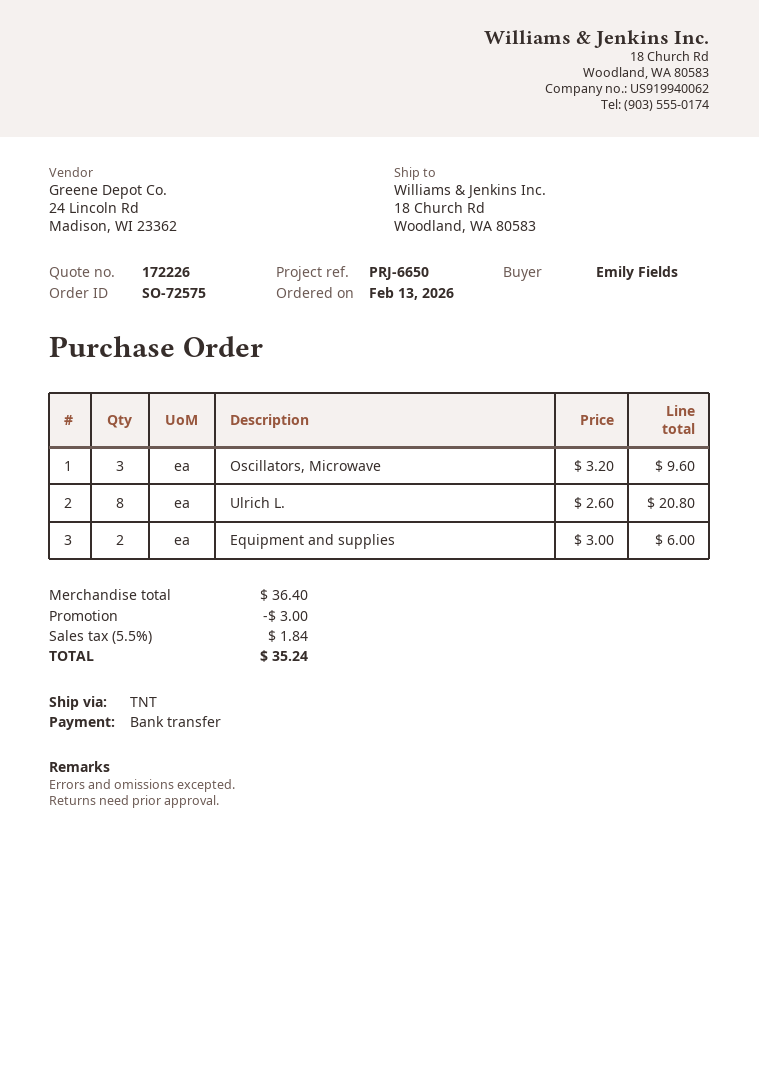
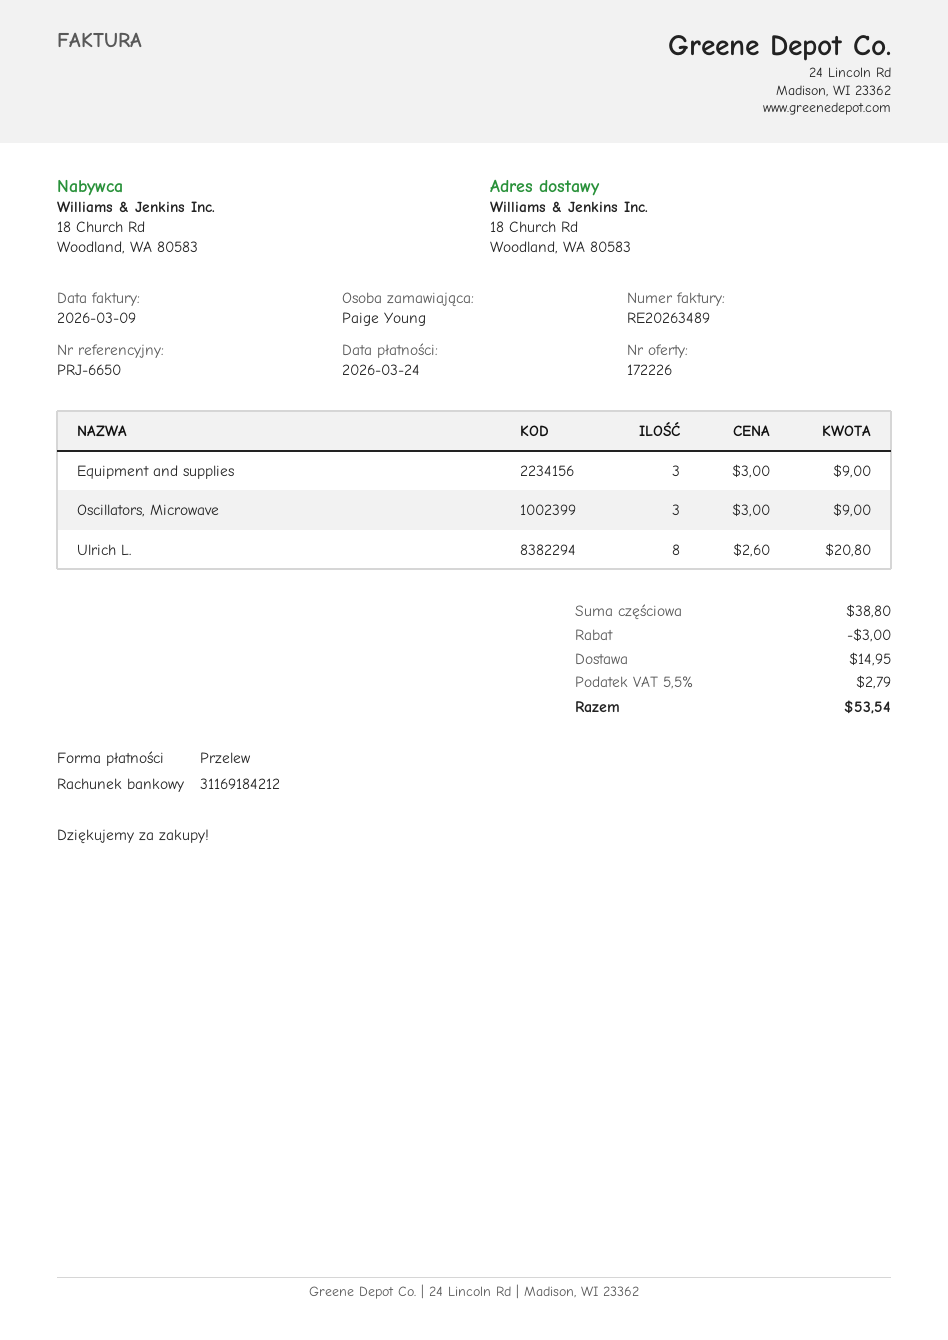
ordered by: Emily Fields -> Paige Young
Oscillators, Microwave: 3 x 3.20 = 9.60 -> 3 x 3.00 = 9.00
Equipment and supplies: 2 x 3.00 = 6.00 -> 3 x 3.00 = 9.00
subtotal: 36.40 -> 38.80
shipping: none -> 14.95
tax: 5.5% = 1.84 -> 5.5% = 2.79
total: 35.24 -> 53.54

